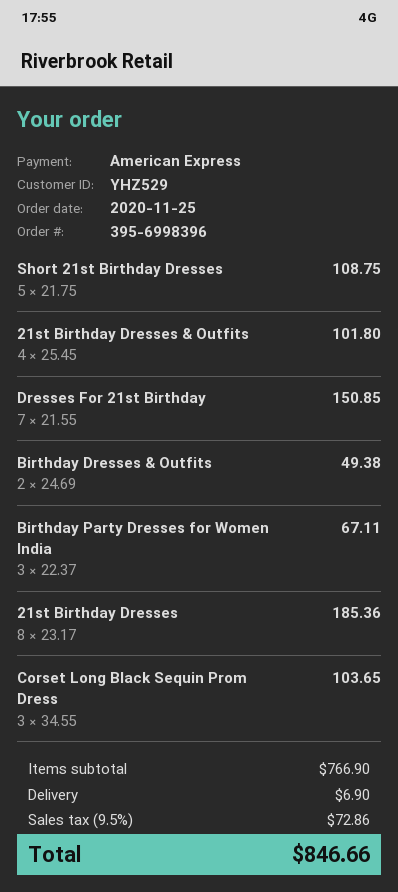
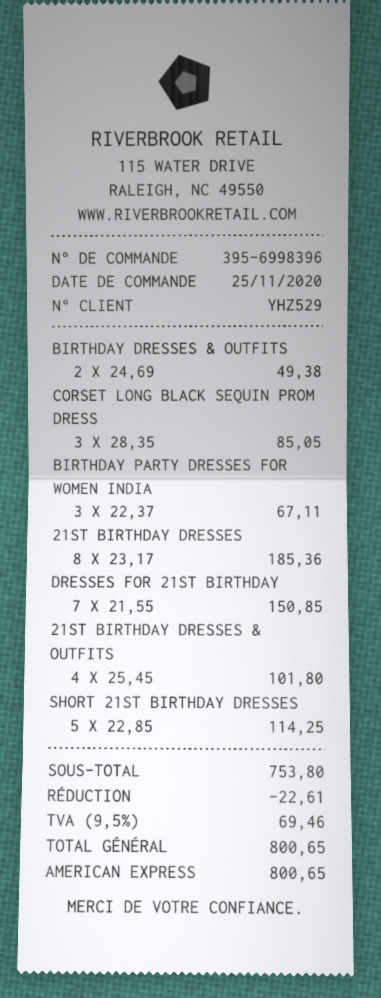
Short 21st Birthday Dresses: 5 x 21.75 = 108.75 -> 5 x 22.85 = 114.25
Corset Long Black Sequin Prom Dress: 3 x 34.55 = 103.65 -> 3 x 28.35 = 85.05
subtotal: 766.90 -> 753.80
discount: none -> 22.61
shipping: 6.90 -> none
tax: 9.5% = 72.86 -> 9.5% = 69.46
total: 846.66 -> 800.65

